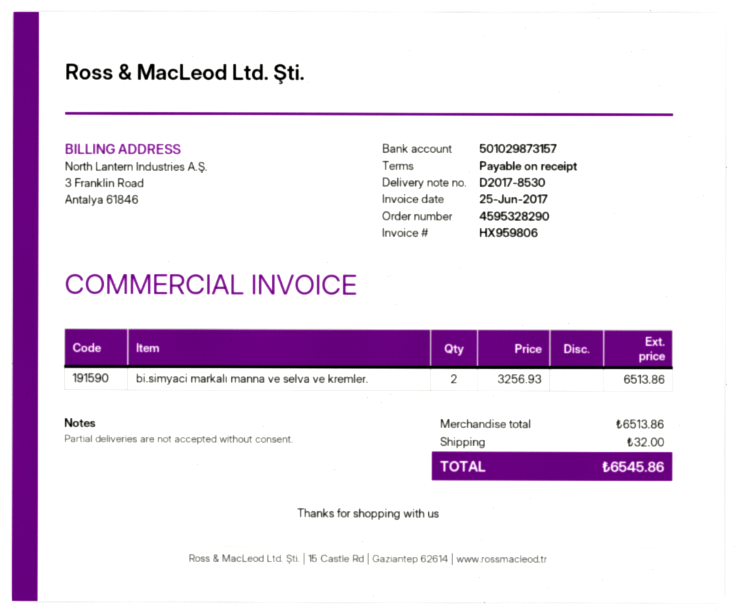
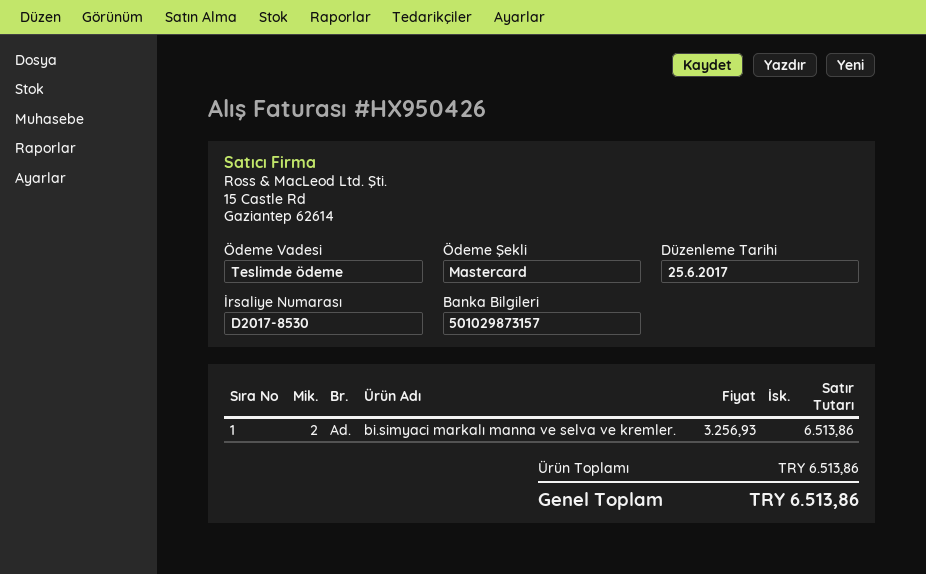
invoice number: HX959806 -> HX950426
shipping: 32.00 -> none
total: 6545.86 -> 6513.86

